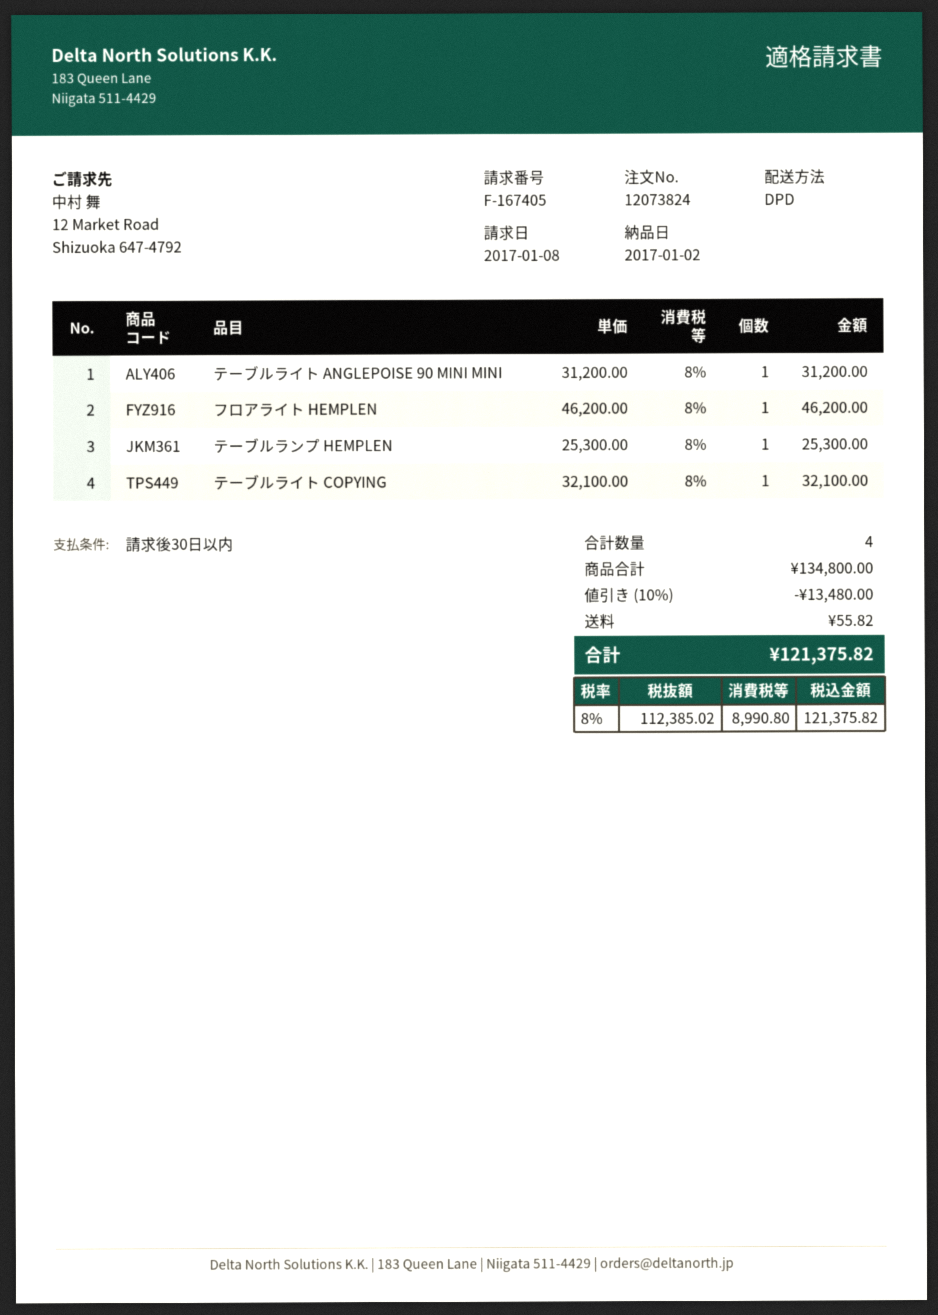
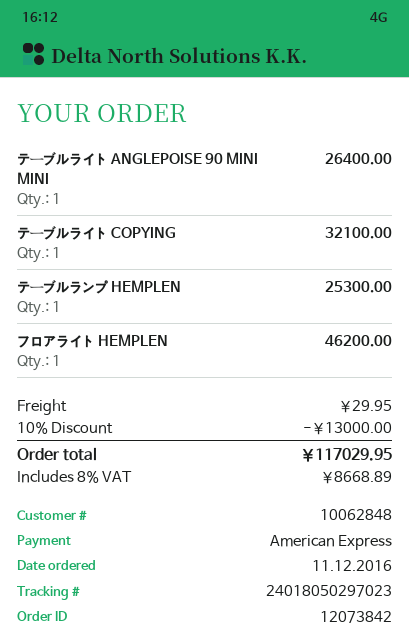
order number: 12073824 -> 12073842
テーブルライト ANGLEPOISE 90 MINI MINI: 1 for 31200.00 -> 1 for 26400.00
discount: 10% = 13480.00 -> 10% = 13000.00
shipping: 55.82 -> 29.95
tax: 8% = 8990.80 -> 8% = 8668.89
total: 121375.82 -> 117029.95

